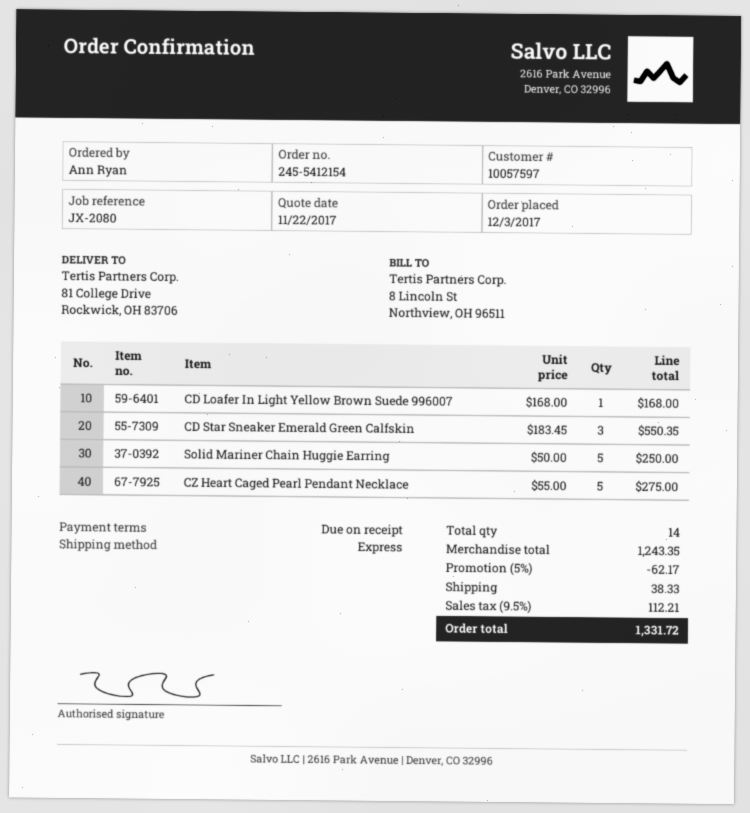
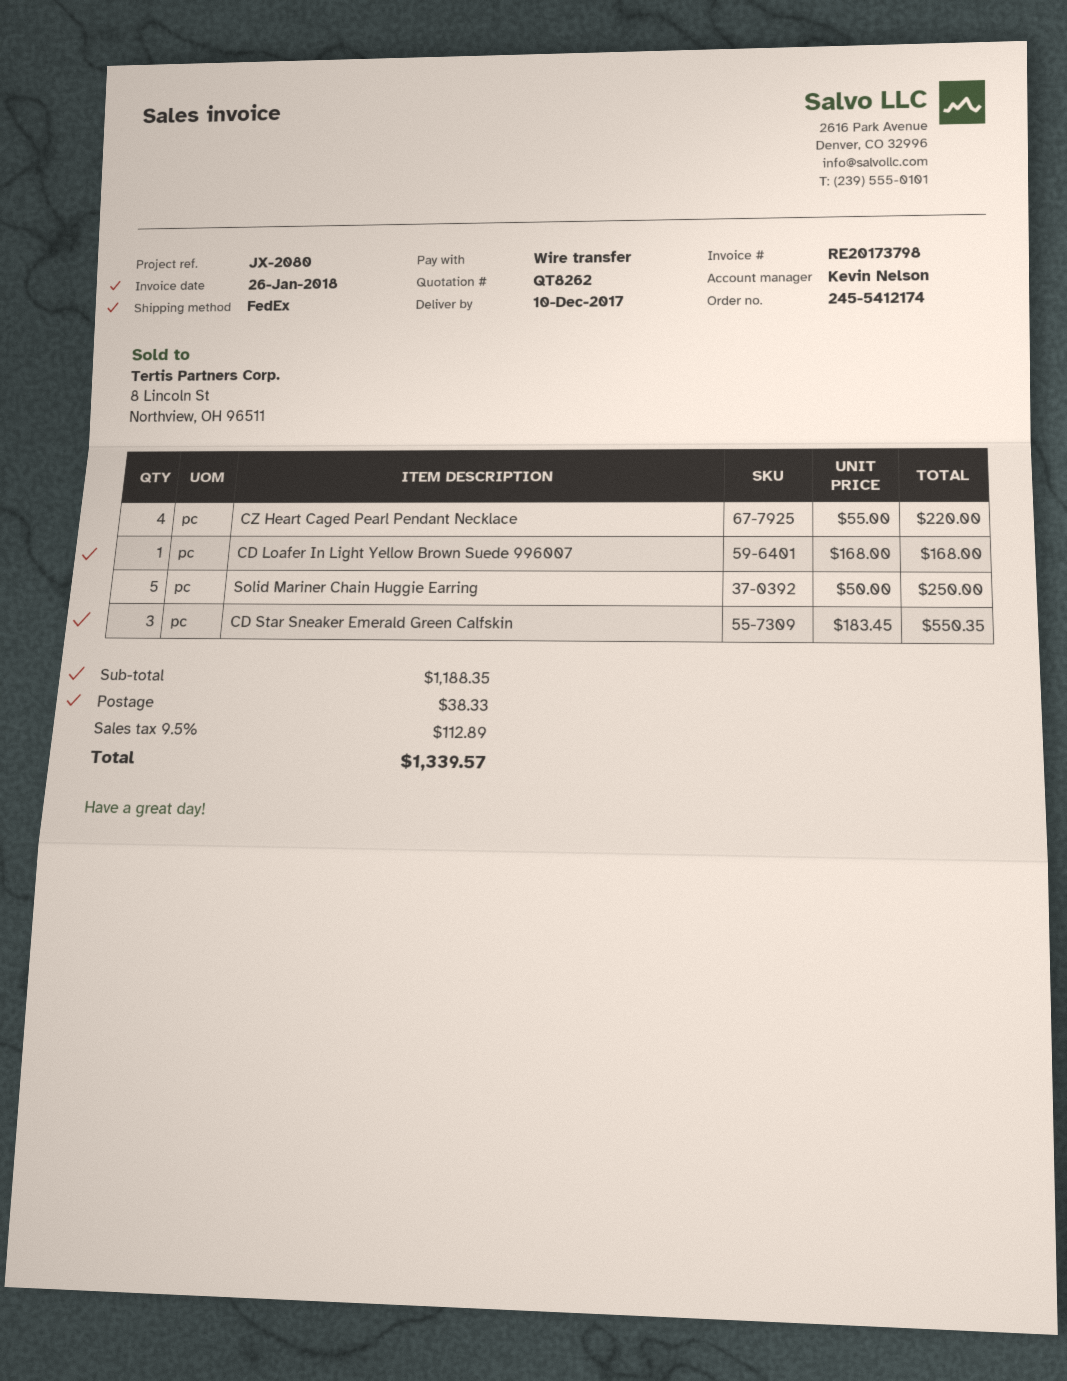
order number: 245-5412154 -> 245-5412174
shipping method: express -> FedEx
CZ Heart Caged Pearl Pendant Necklace: 5 x 55.00 = 275.00 -> 4 x 55.00 = 220.00
subtotal: 1243.35 -> 1188.35
discount: 5% = 62.17 -> none
tax: 9.5% = 112.21 -> 9.5% = 112.89
total: 1331.72 -> 1339.57

